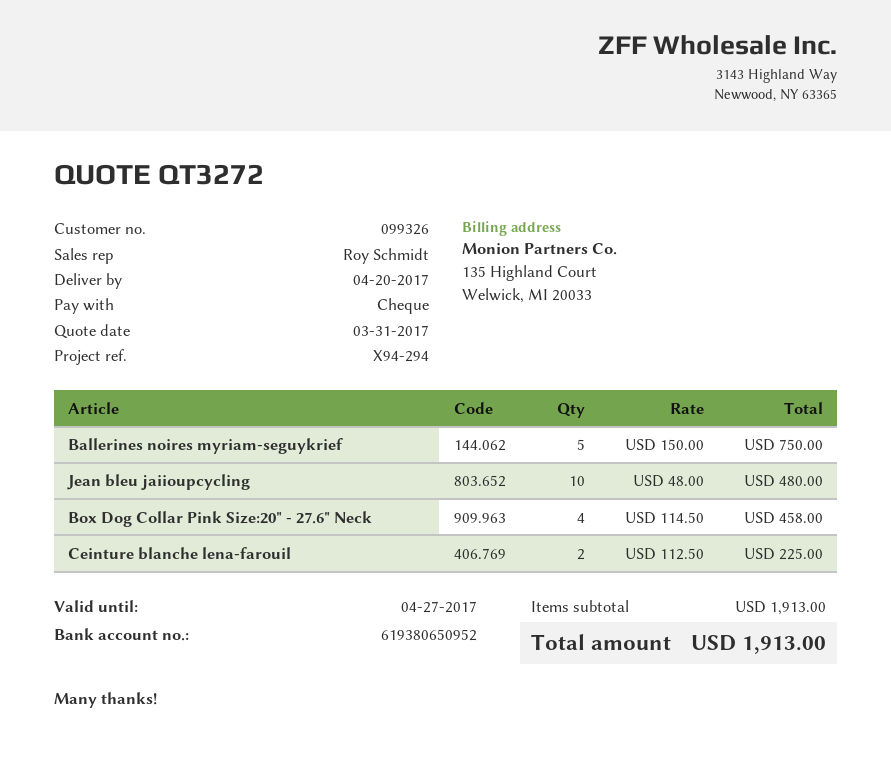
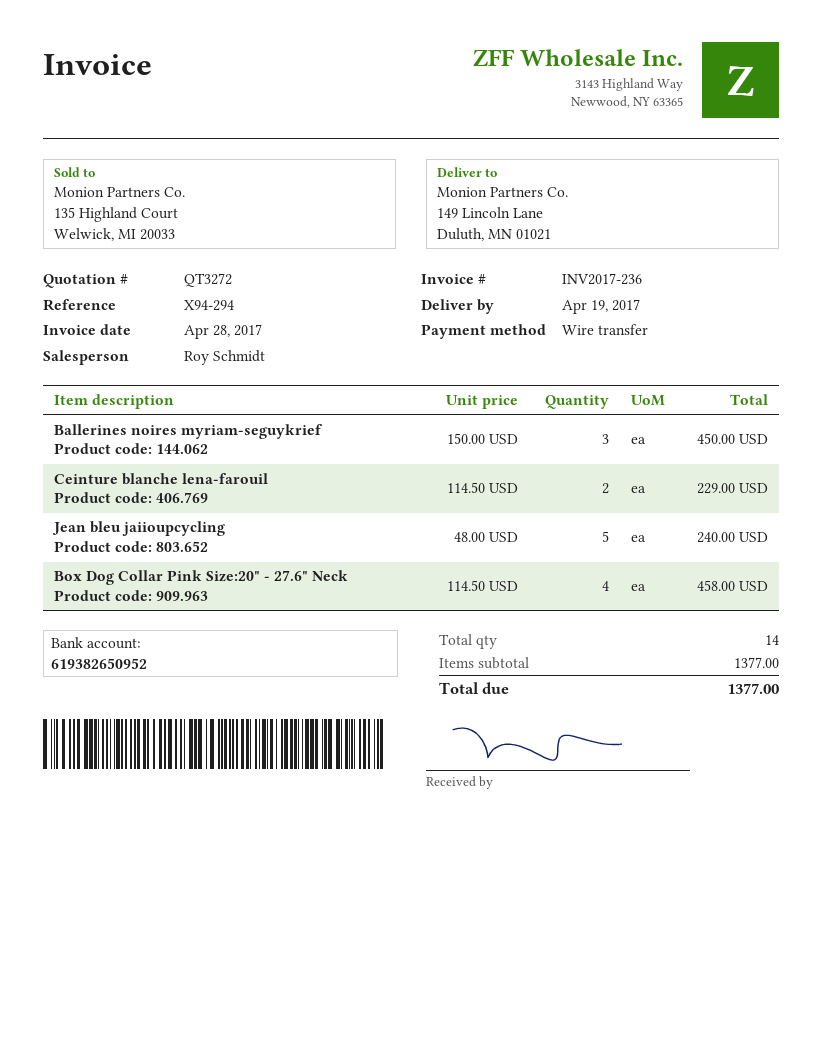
delivery date: 2017-04-20 -> 2017-04-19
payment method: cheque -> bank transfer
bank account: 619380650952 -> 619382650952
Ballerines noires myriam-seguykrief: 5 x 150.00 = 750.00 -> 3 x 150.00 = 450.00
Jean bleu jaiioupcycling: 10 x 48.00 = 480.00 -> 5 x 48.00 = 240.00
Ceinture blanche lena-farouil: 2 x 112.50 = 225.00 -> 2 x 114.50 = 229.00
subtotal: 1913.00 -> 1377.00
total: 1913.00 -> 1377.00

